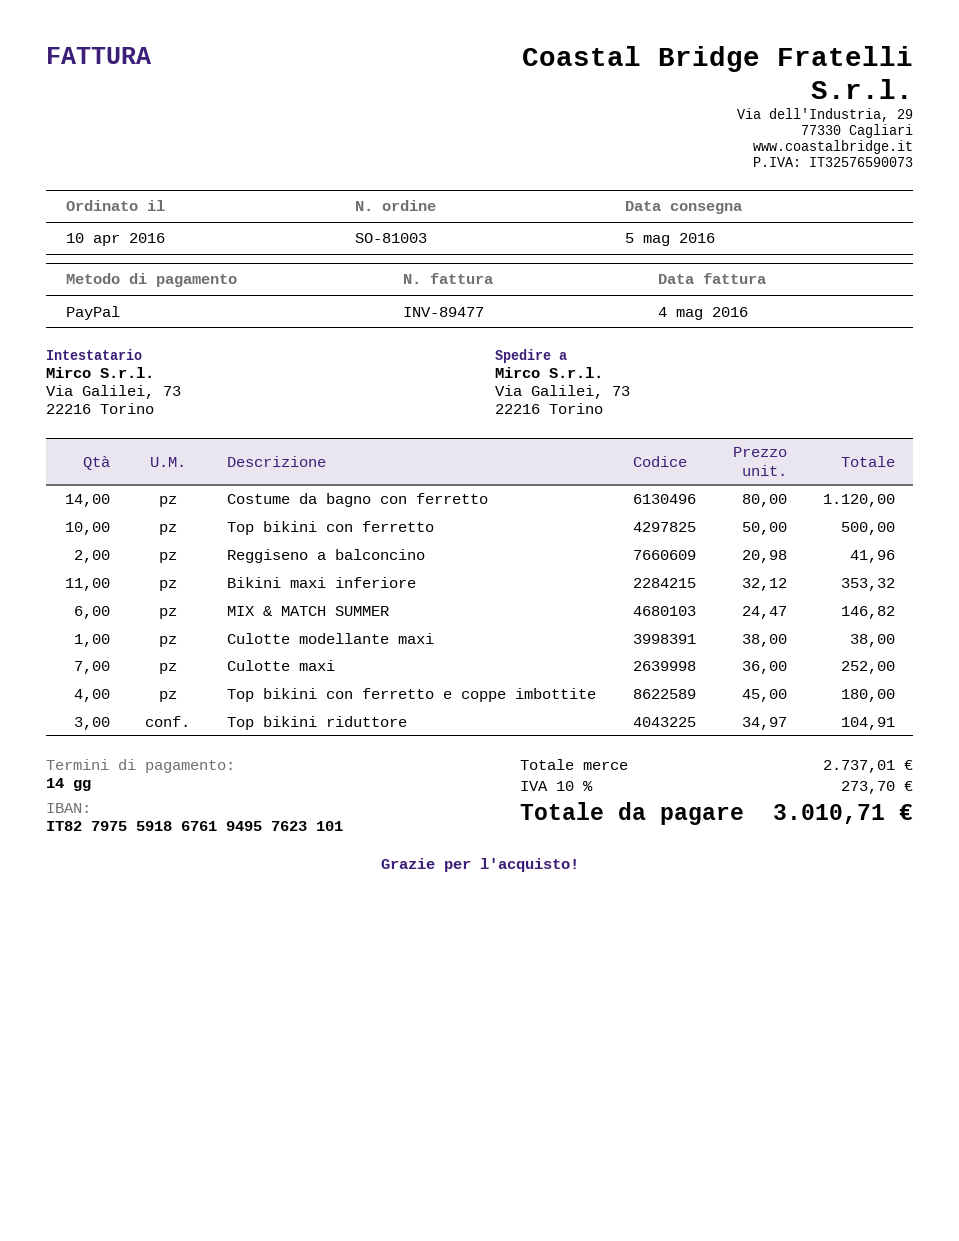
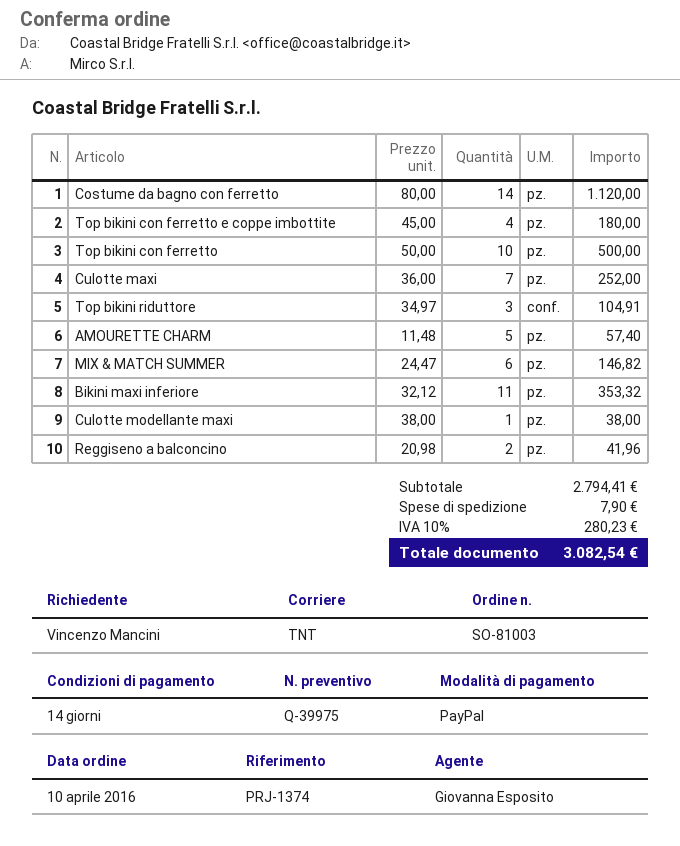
AMOURETTE CHARM: none -> 5 x 11.48 = 57.40
subtotal: 2737.01 -> 2794.41
shipping: none -> 7.90
tax: 10% = 273.70 -> 10% = 280.23
total: 3010.71 -> 3082.54

